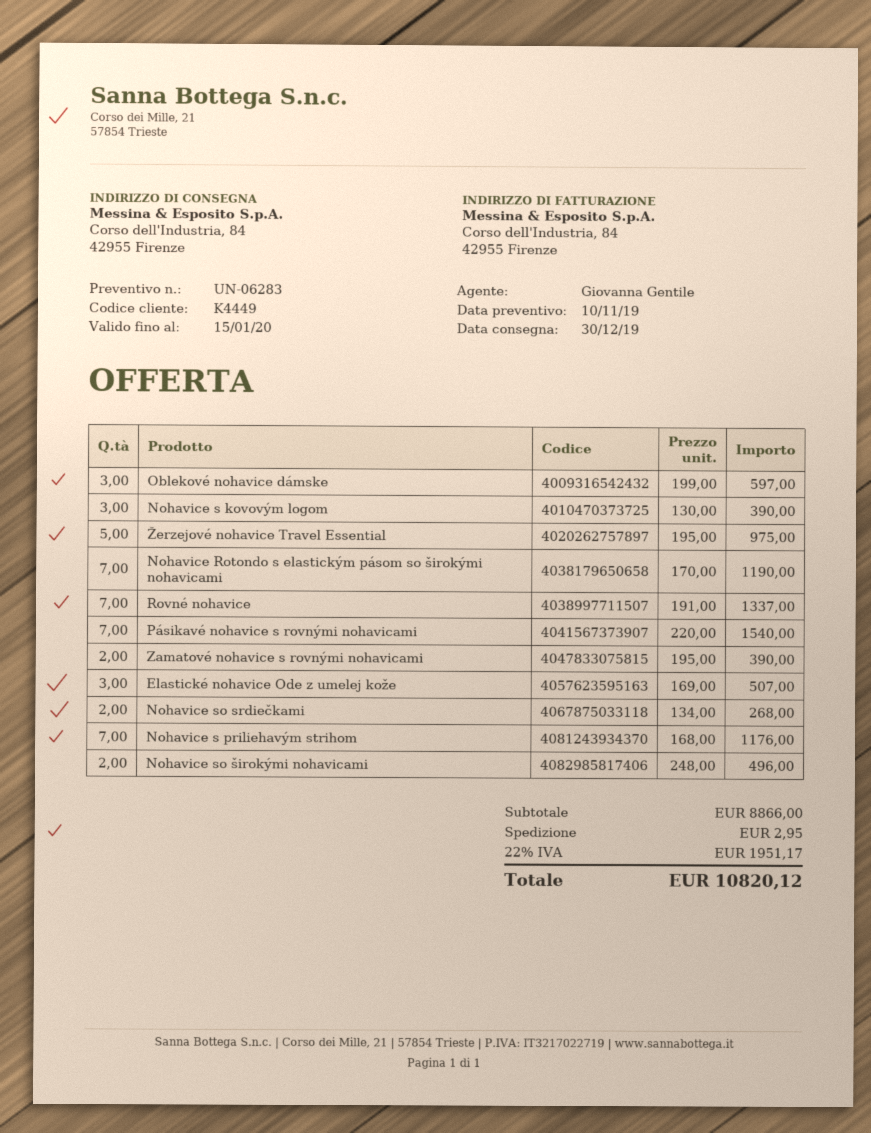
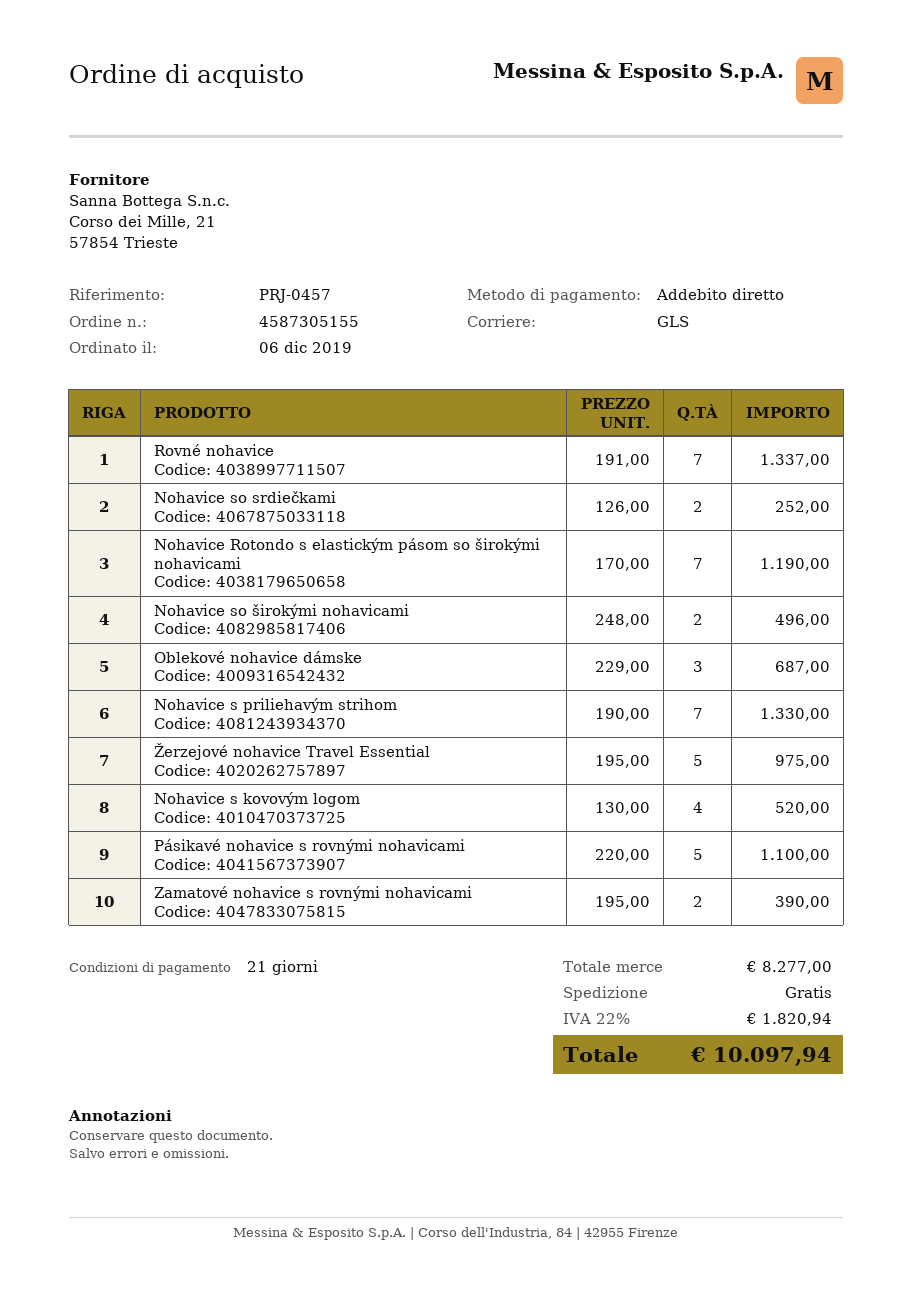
Oblekové nohavice dámske: 3 x 199.00 = 597.00 -> 3 x 229.00 = 687.00
Nohavice s kovovým logom: 3 x 130.00 = 390.00 -> 4 x 130.00 = 520.00
Pásikavé nohavice s rovnými nohavicami: 7 x 220.00 = 1540.00 -> 5 x 220.00 = 1100.00
Elastické nohavice Ode z umelej kože: 3 x 169.00 = 507.00 -> none
Nohavice so srdiečkami: 2 x 134.00 = 268.00 -> 2 x 126.00 = 252.00
Nohavice s priliehavým strihom: 7 x 168.00 = 1176.00 -> 7 x 190.00 = 1330.00
subtotal: 8866.00 -> 8277.00
shipping: 2.95 -> 0.00
tax: 22% = 1951.17 -> 22% = 1820.94
total: 10820.12 -> 10097.94

